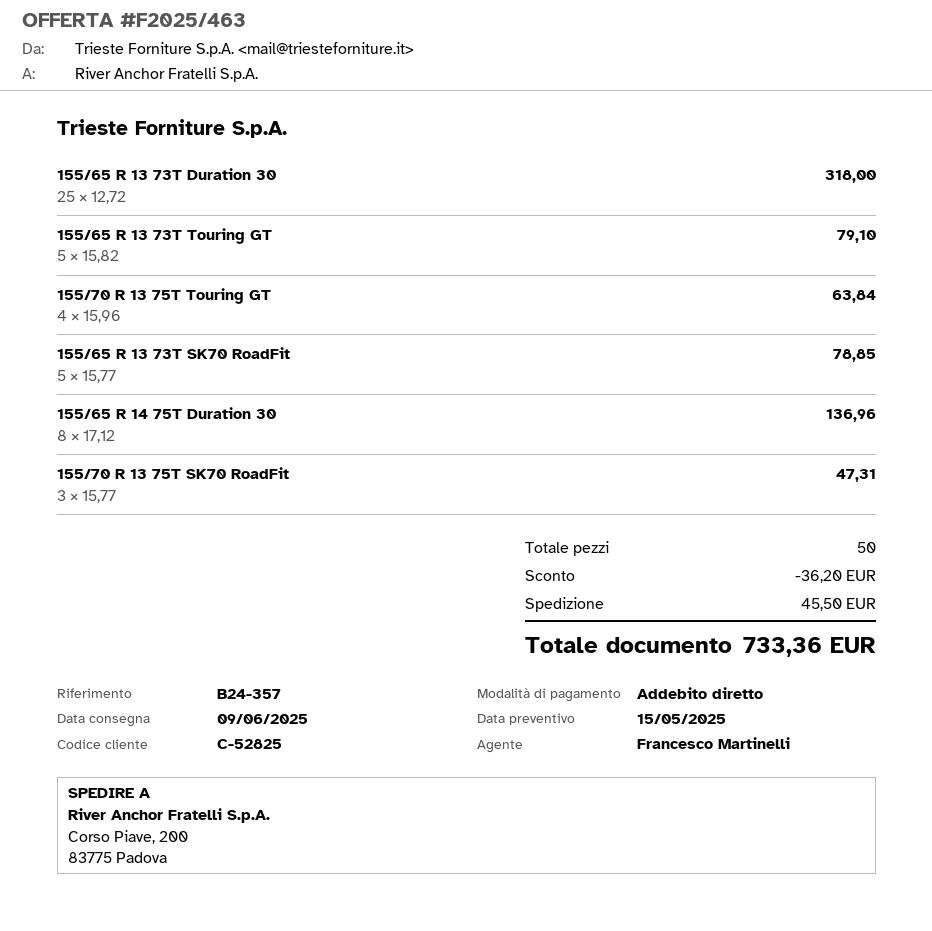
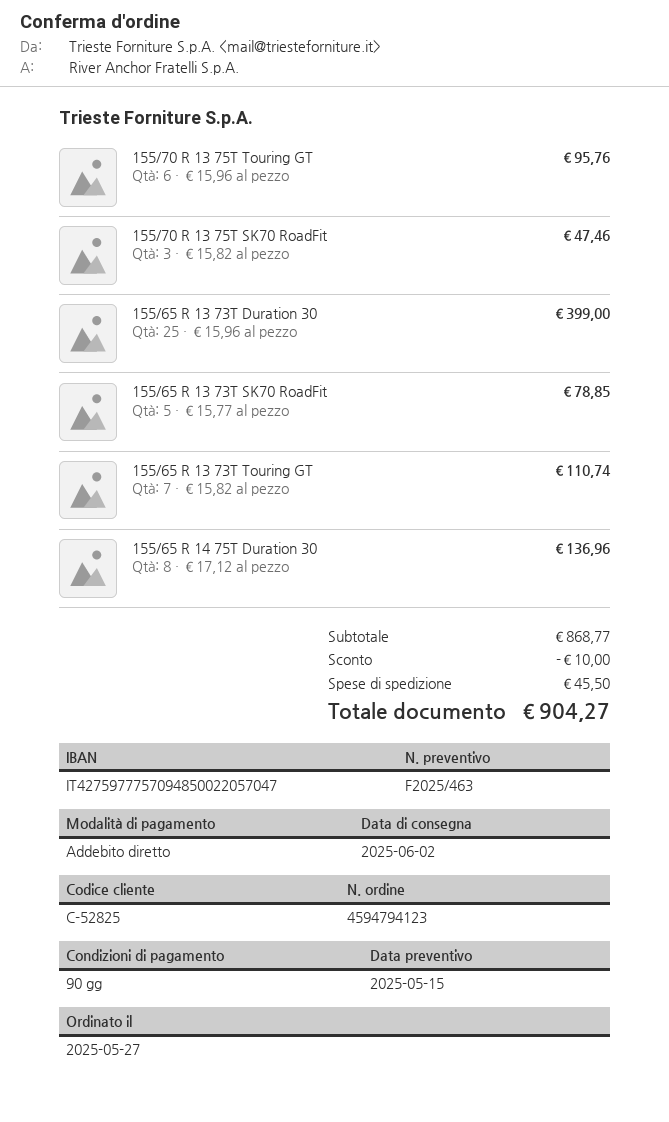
delivery date: 2025-06-09 -> 2025-06-02
155/65 R 13 73T Duration 30: 25 x 12.72 = 318.00 -> 25 x 15.96 = 399.00
155/65 R 13 73T Touring GT: 5 x 15.82 = 79.10 -> 7 x 15.82 = 110.74
155/70 R 13 75T Touring GT: 4 x 15.96 = 63.84 -> 6 x 15.96 = 95.76
155/70 R 13 75T SK70 RoadFit: 3 x 15.77 = 47.31 -> 3 x 15.82 = 47.46
discount: 36.20 -> 10.00
total: 733.36 -> 904.27

